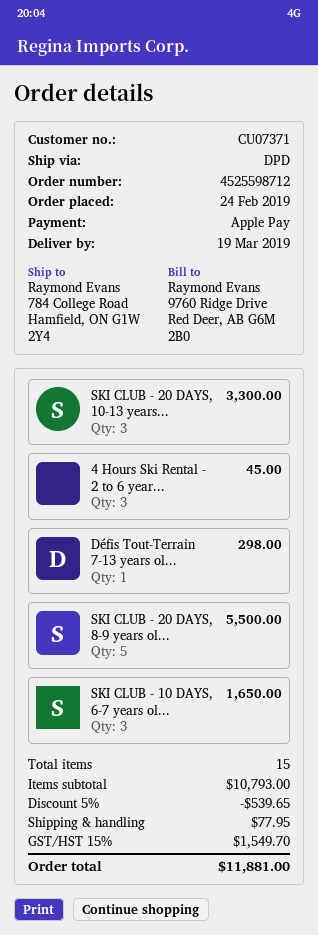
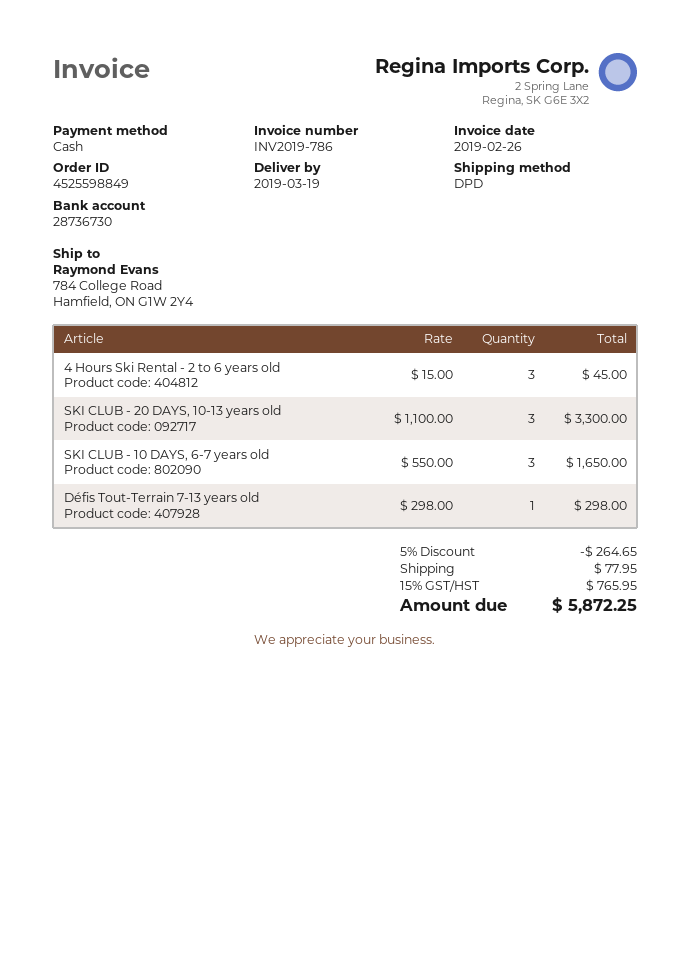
order number: 4525598712 -> 4525598849
payment method: Apple Pay -> cash
SKI CLUB - 20 DAYS, 8-9 years ol...: 5 for 5500.00 -> none
discount: 5% = 539.65 -> 5% = 264.65
tax: 15% = 1549.70 -> 15% = 765.95
total: 11881.00 -> 5872.25

